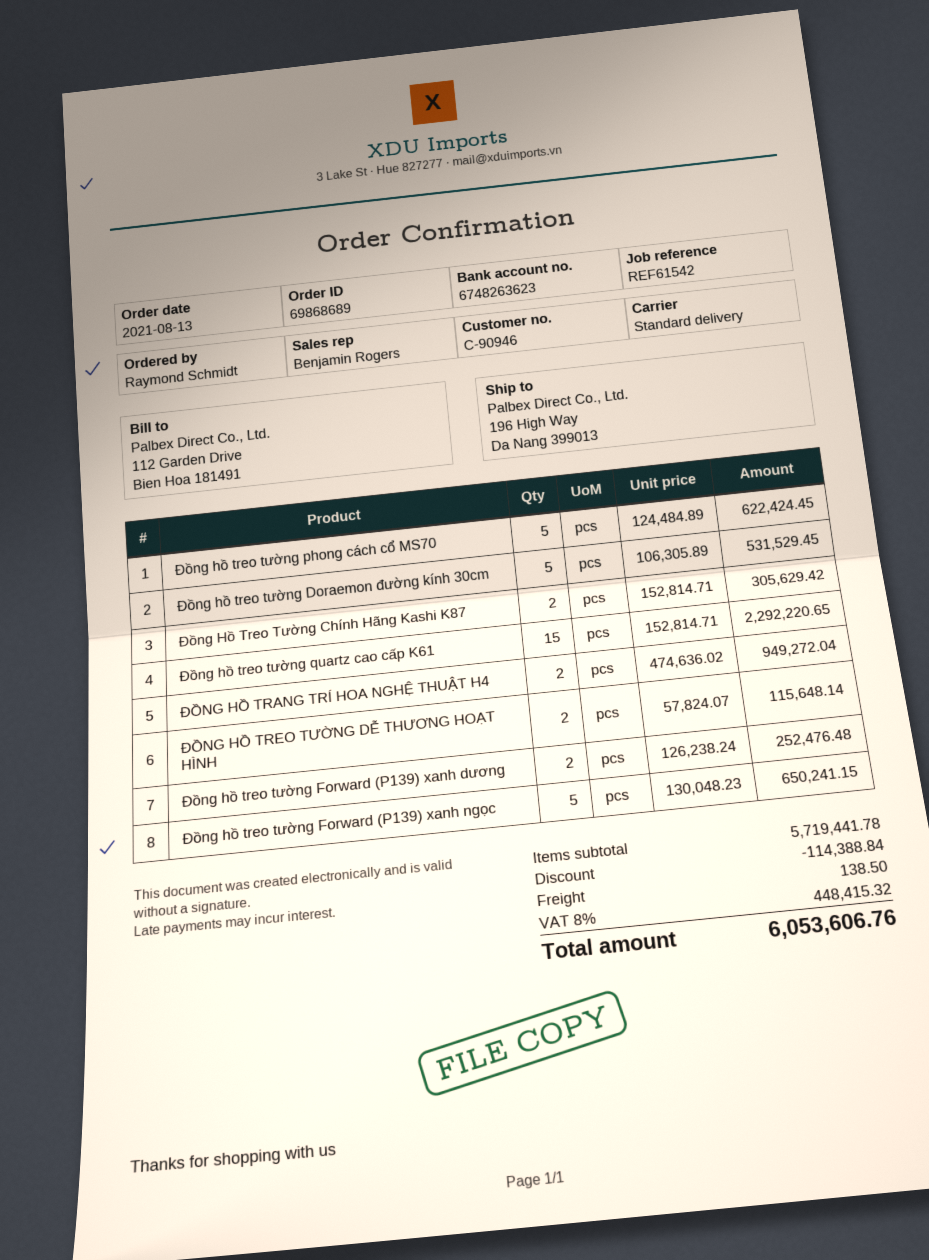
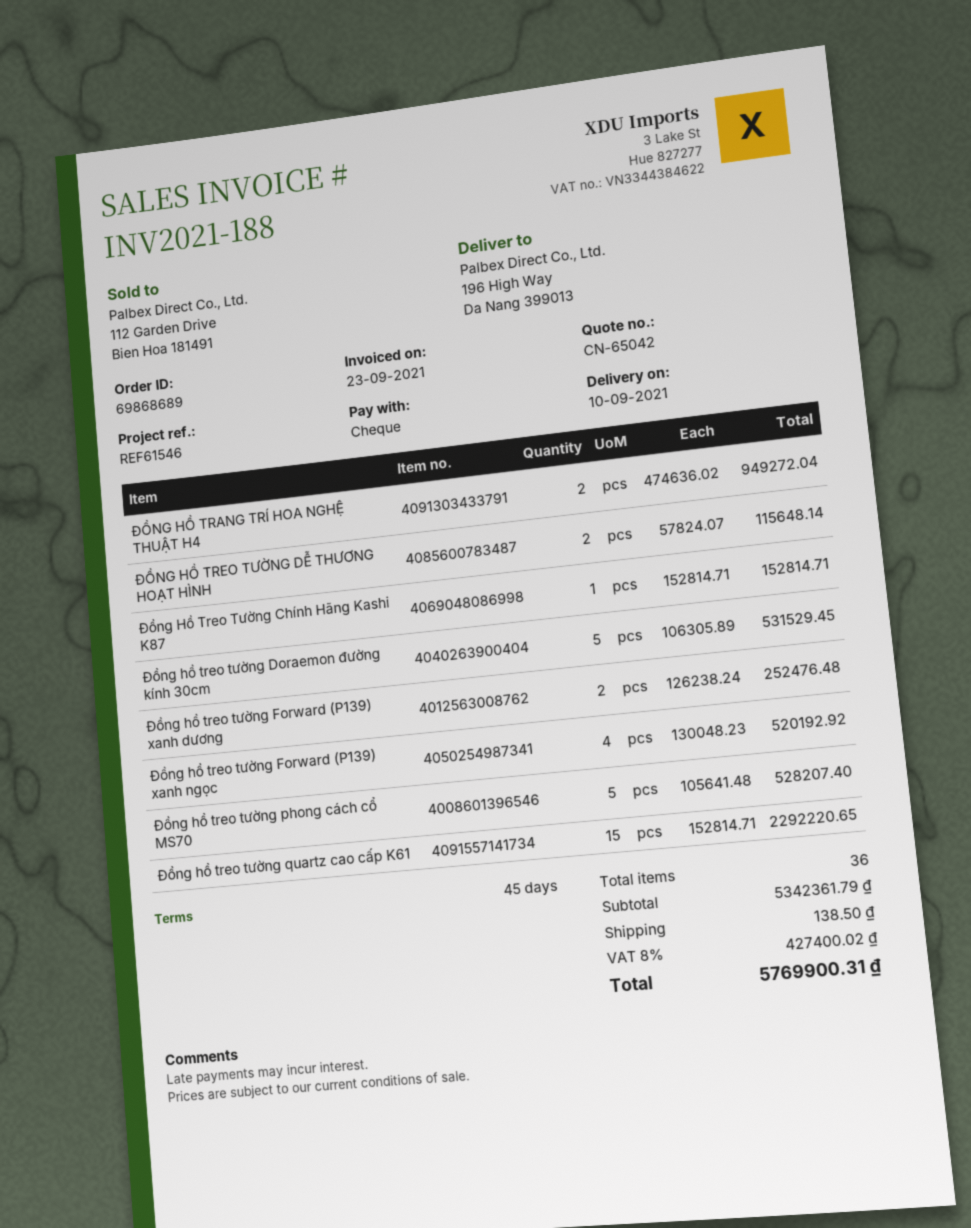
reference: REF61542 -> REF61546
Đồng hồ treo tường phong cách cổ MS70: 5 x 124484.89 = 622424.45 -> 5 x 105641.48 = 528207.40
Đồng Hồ Treo Tường Chính Hãng Kashi K87: 2 x 152814.71 = 305629.42 -> 1 x 152814.71 = 152814.71
Đồng hồ treo tường Forward (P139) xanh ngọc: 5 x 130048.23 = 650241.15 -> 4 x 130048.23 = 520192.92
subtotal: 5719441.78 -> 5342361.79
discount: 114388.84 -> none
tax: 8% = 448415.32 -> 8% = 427400.02
total: 6053606.76 -> 5769900.31

